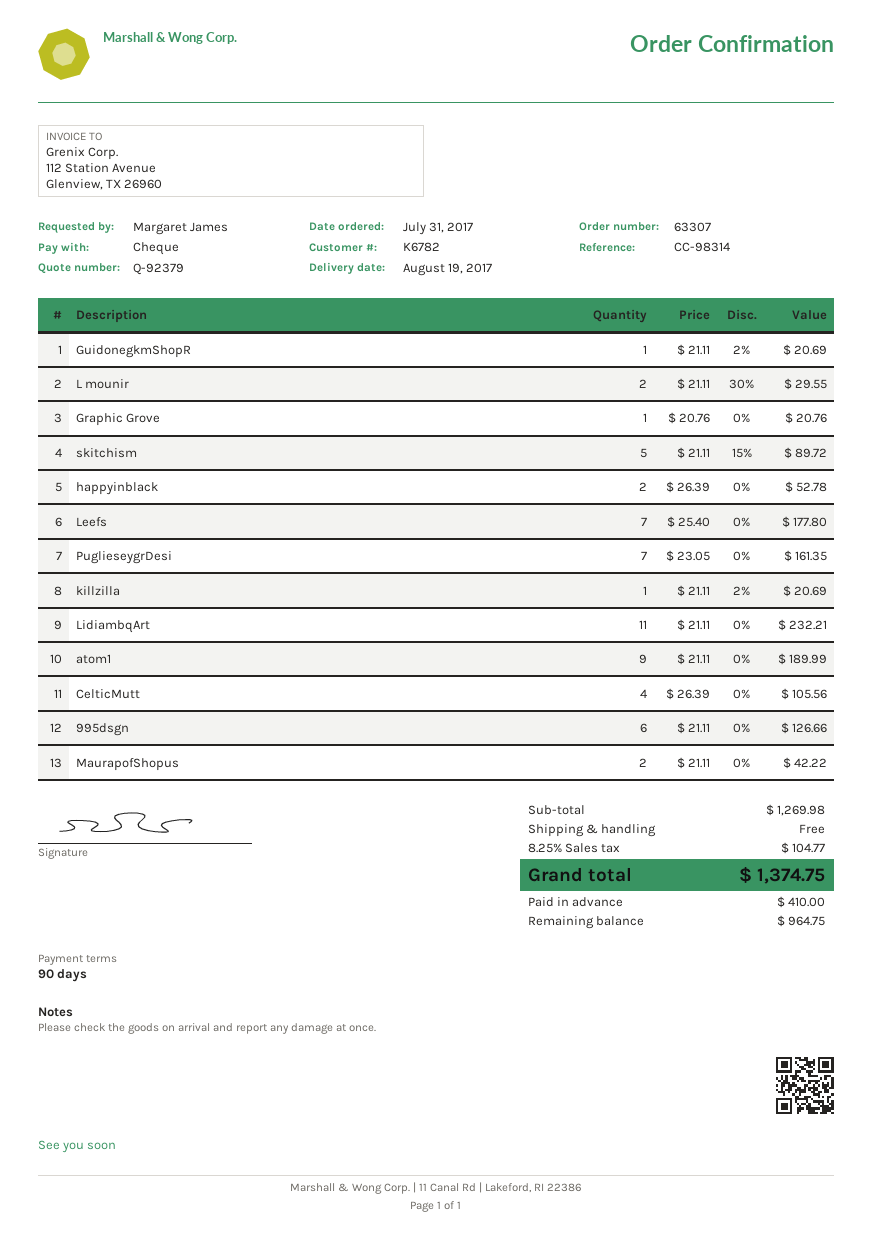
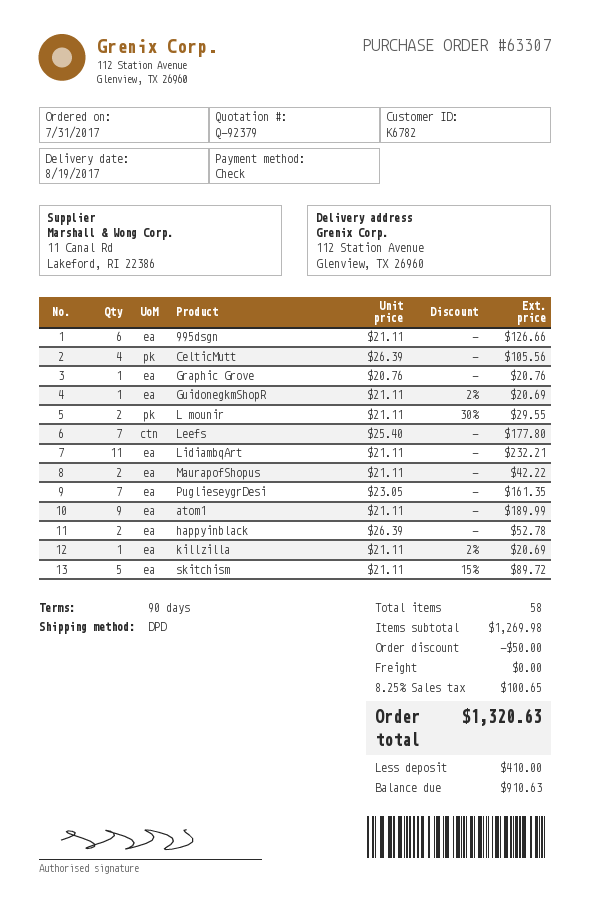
discount: none -> 50.00
tax: 8.25% = 104.77 -> 8.25% = 100.65
total: 1374.75 -> 1320.63
balance: 964.75 -> 910.63

